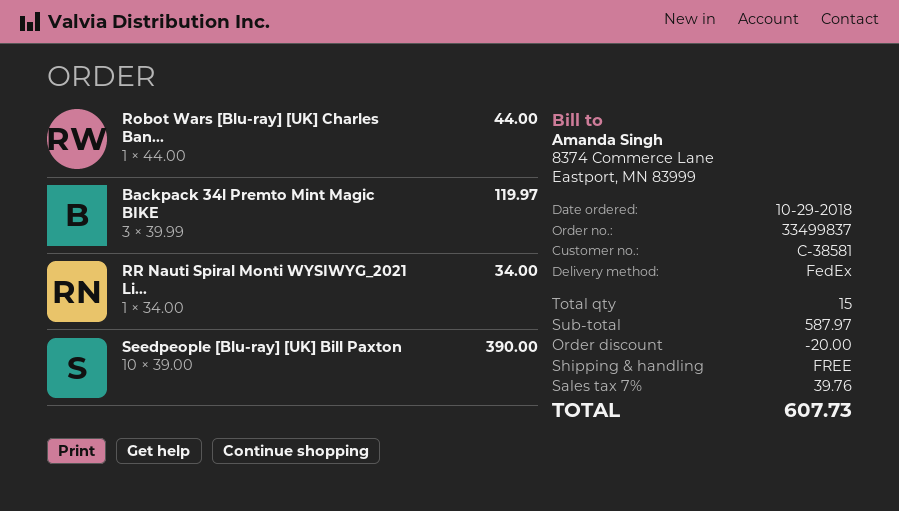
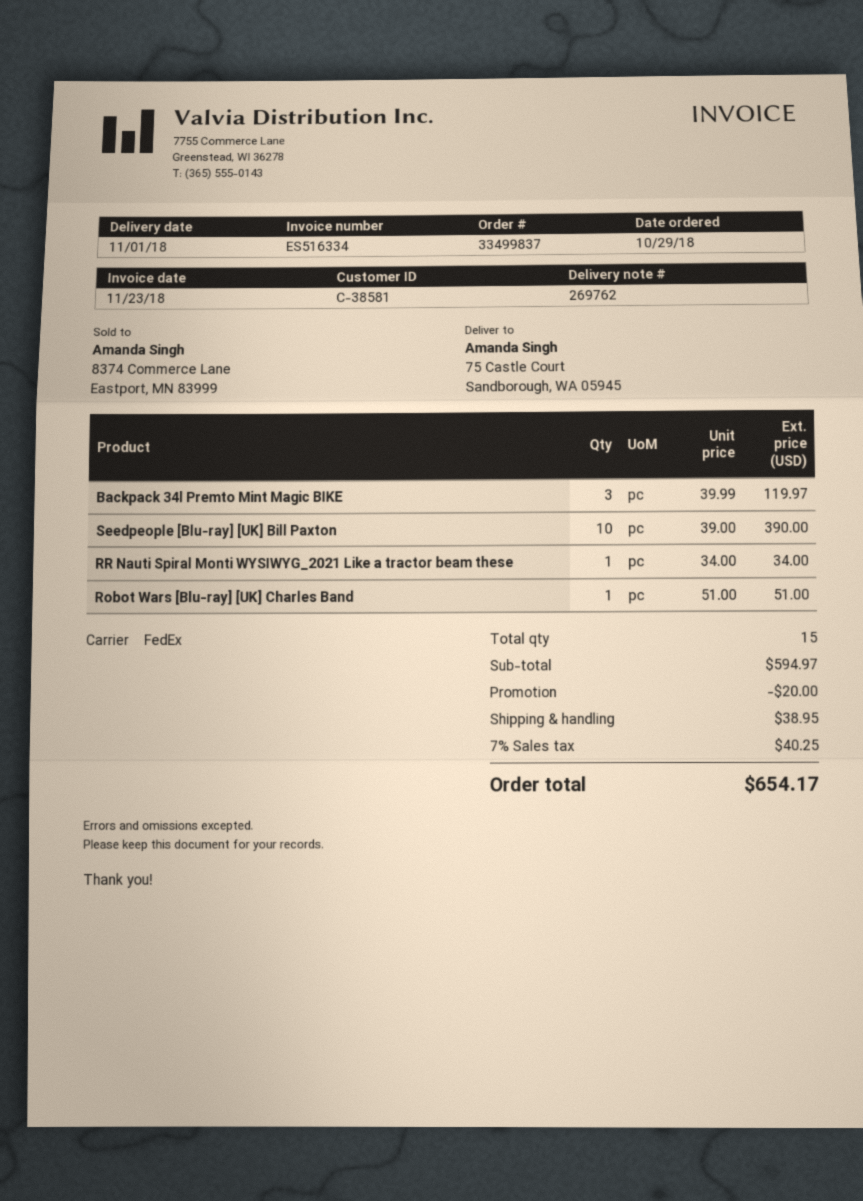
Robot Wars [Blu-ray] [UK] Charles Ban...: 1 x 44.00 = 44.00 -> 1 x 51.00 = 51.00
subtotal: 587.97 -> 594.97
shipping: 0.00 -> 38.95
tax: 7% = 39.76 -> 7% = 40.25
total: 607.73 -> 654.17

